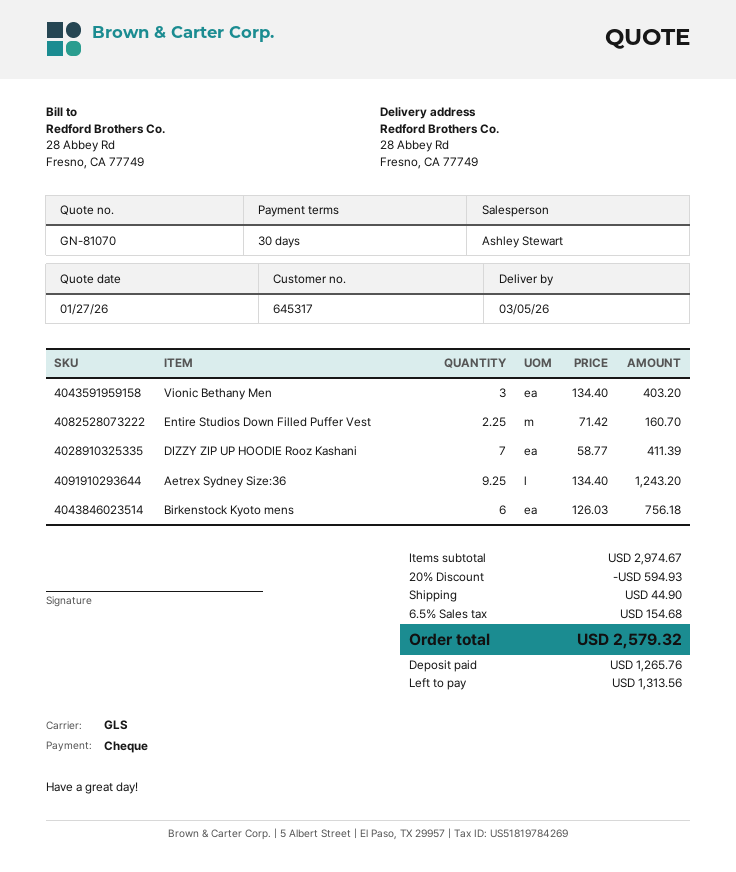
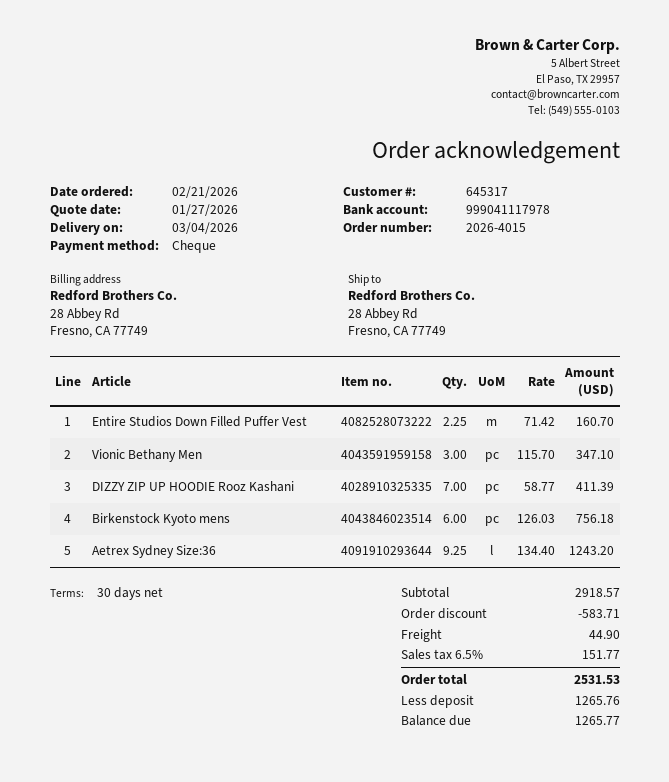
delivery date: 2026-03-05 -> 2026-03-04
Vionic Bethany Men: 3 x 134.40 = 403.20 -> 3 x 115.70 = 347.10
subtotal: 2974.67 -> 2918.57
discount: 594.93 -> 583.71
tax: 6.5% = 154.68 -> 6.5% = 151.77
total: 2579.32 -> 2531.53
balance: 1313.56 -> 1265.77

